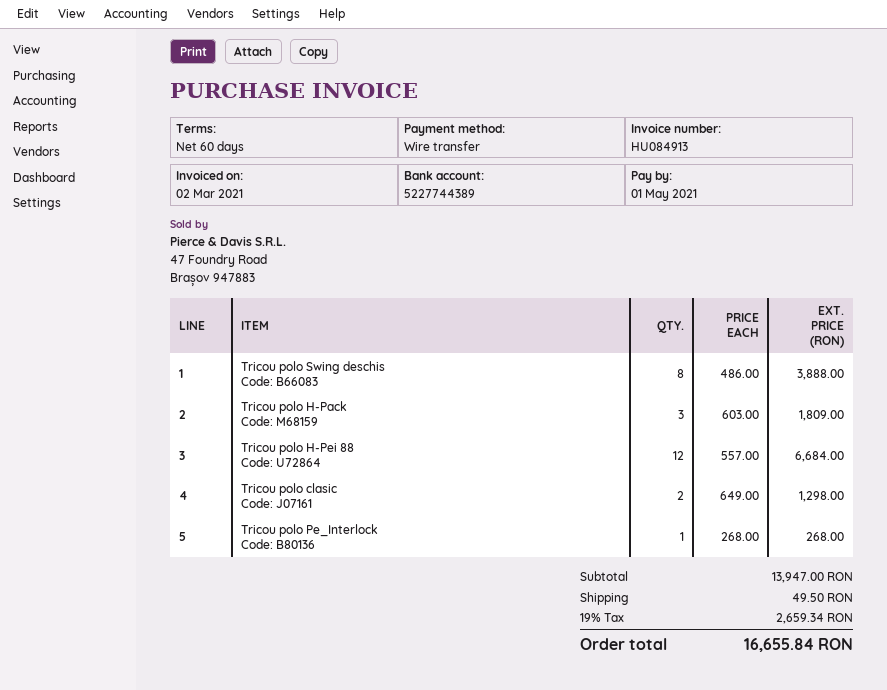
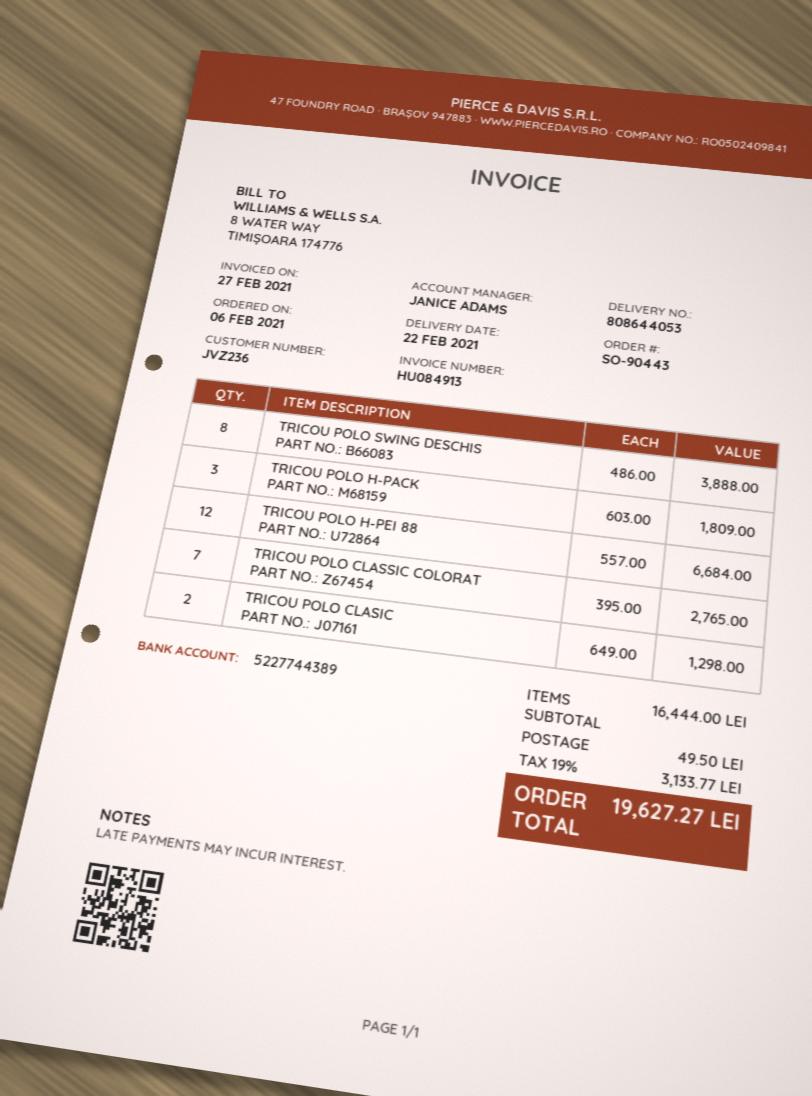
invoice date: 2021-03-02 -> 2021-02-27
Tricou polo Pe_Interlock: 1 x 268.00 = 268.00 -> none
TRICOU POLO CLASSIC COLORAT: none -> 7 x 395.00 = 2765.00
subtotal: 13947.00 -> 16444.00
tax: 19% = 2659.34 -> 19% = 3133.77
total: 16655.84 -> 19627.27

